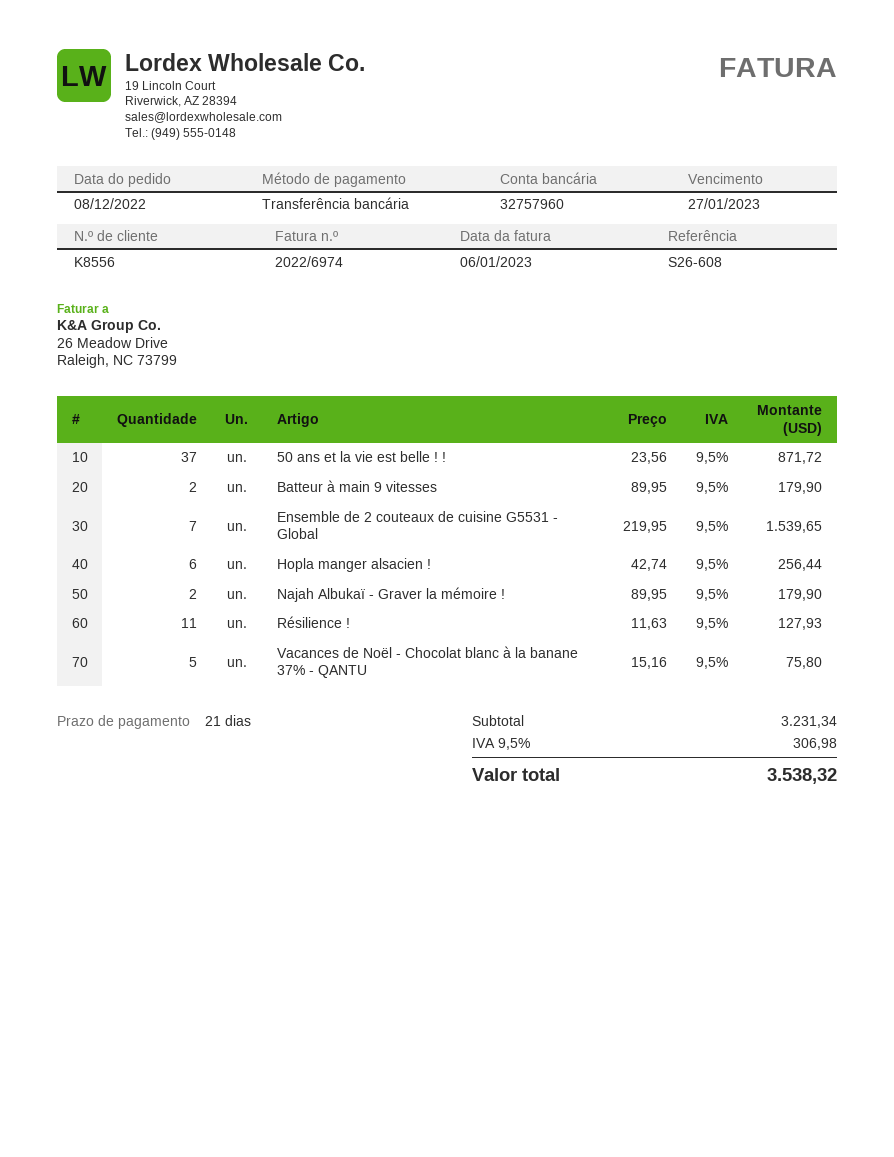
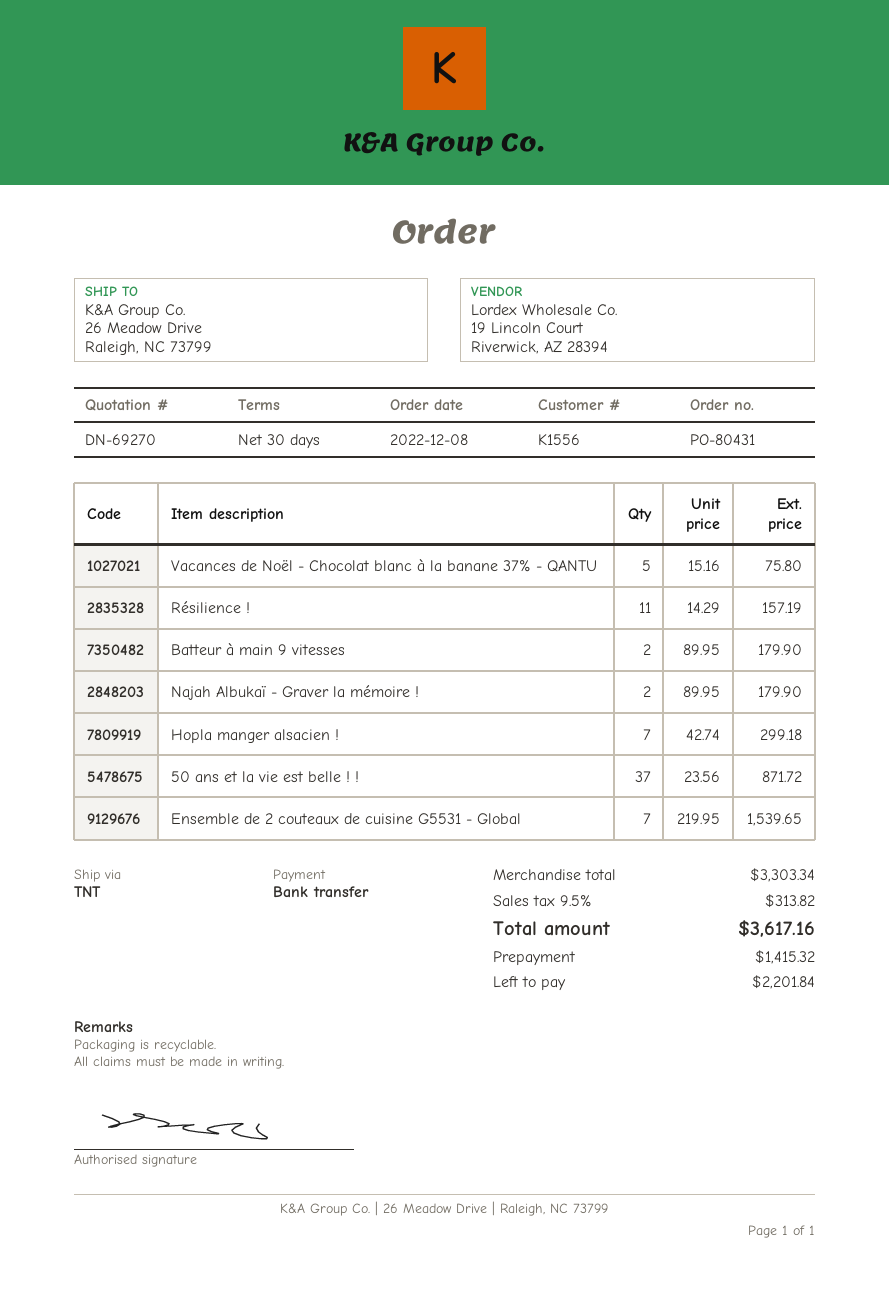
payment terms: 21 days -> 30 days
customer number: K8556 -> K1556
Hopla manger alsacien !: 6 x 42.74 = 256.44 -> 7 x 42.74 = 299.18
Résilience !: 11 x 11.63 = 127.93 -> 11 x 14.29 = 157.19
subtotal: 3231.34 -> 3303.34
tax: 9.5% = 306.98 -> 9.5% = 313.82
total: 3538.32 -> 3617.16

